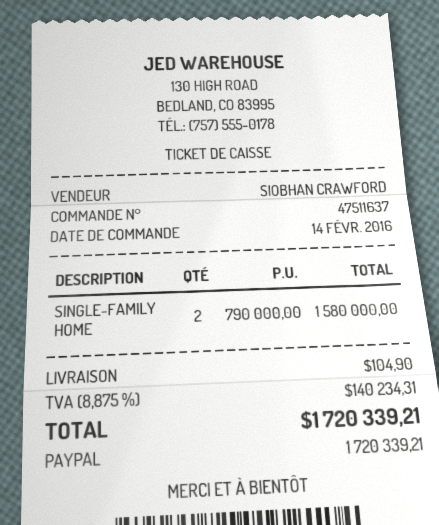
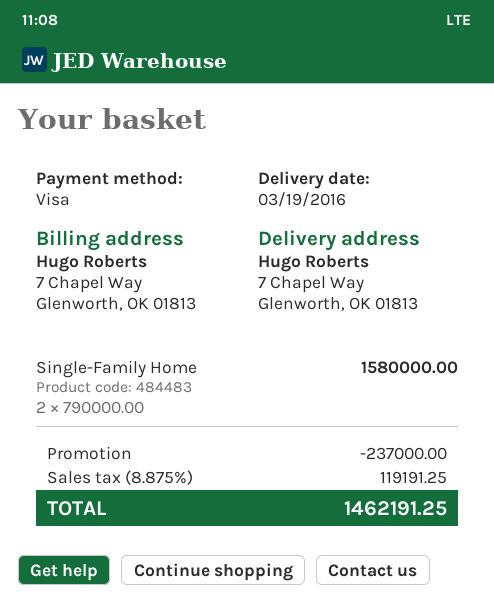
payment method: PayPal -> Visa
discount: none -> 237000.00
shipping: 104.90 -> none
tax: 8.875% = 140234.31 -> 8.875% = 119191.25
total: 1720339.21 -> 1462191.25

